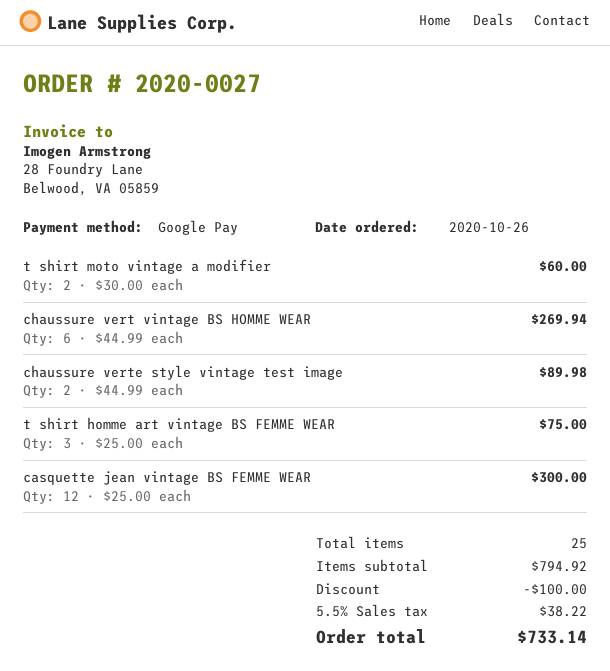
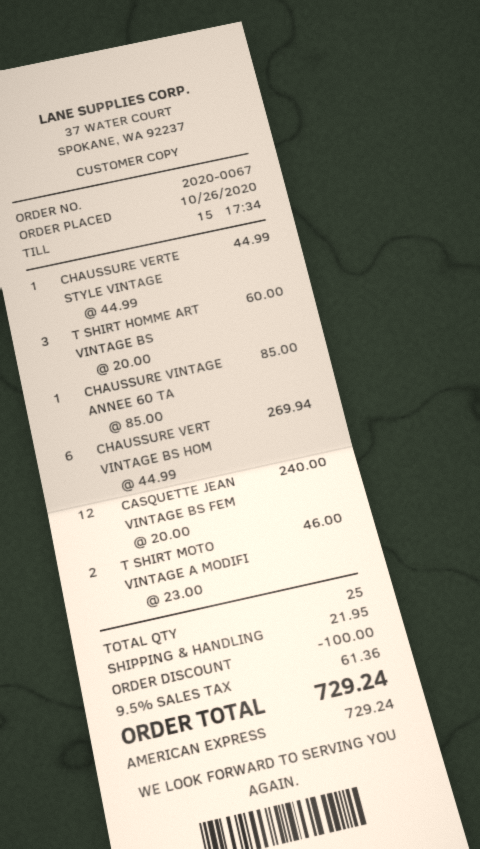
order number: 2020-0027 -> 2020-0067
payment method: Google Pay -> American Express
t shirt moto vintage a modifier: 2 x 30.00 = 60.00 -> 2 x 23.00 = 46.00
chaussure verte style vintage test image: 2 x 44.99 = 89.98 -> 1 x 44.99 = 44.99
t shirt homme art vintage BS FEMME WEAR: 3 x 25.00 = 75.00 -> 3 x 20.00 = 60.00
casquette jean vintage BS FEMME WEAR: 12 x 25.00 = 300.00 -> 12 x 20.00 = 240.00
CHAUSSURE VINTAGE ANNEE 60 TA: none -> 1 x 85.00 = 85.00
shipping: none -> 21.95
tax: 5.5% = 38.22 -> 9.5% = 61.36
total: 733.14 -> 729.24

